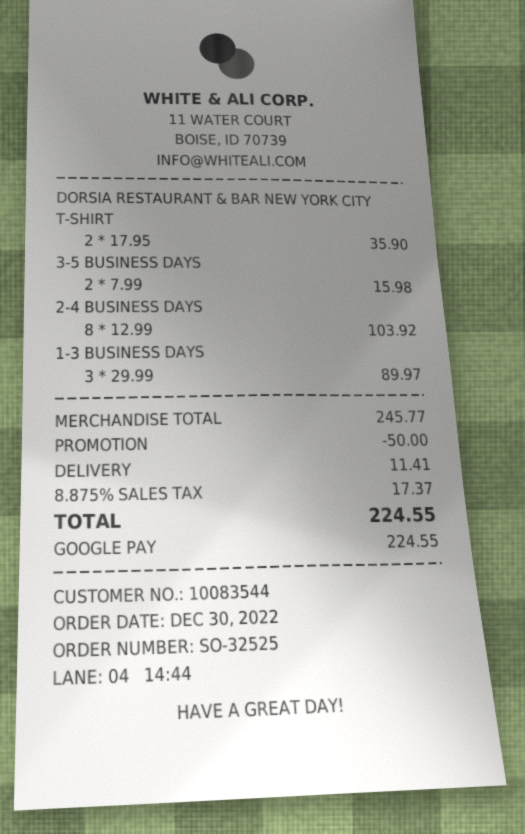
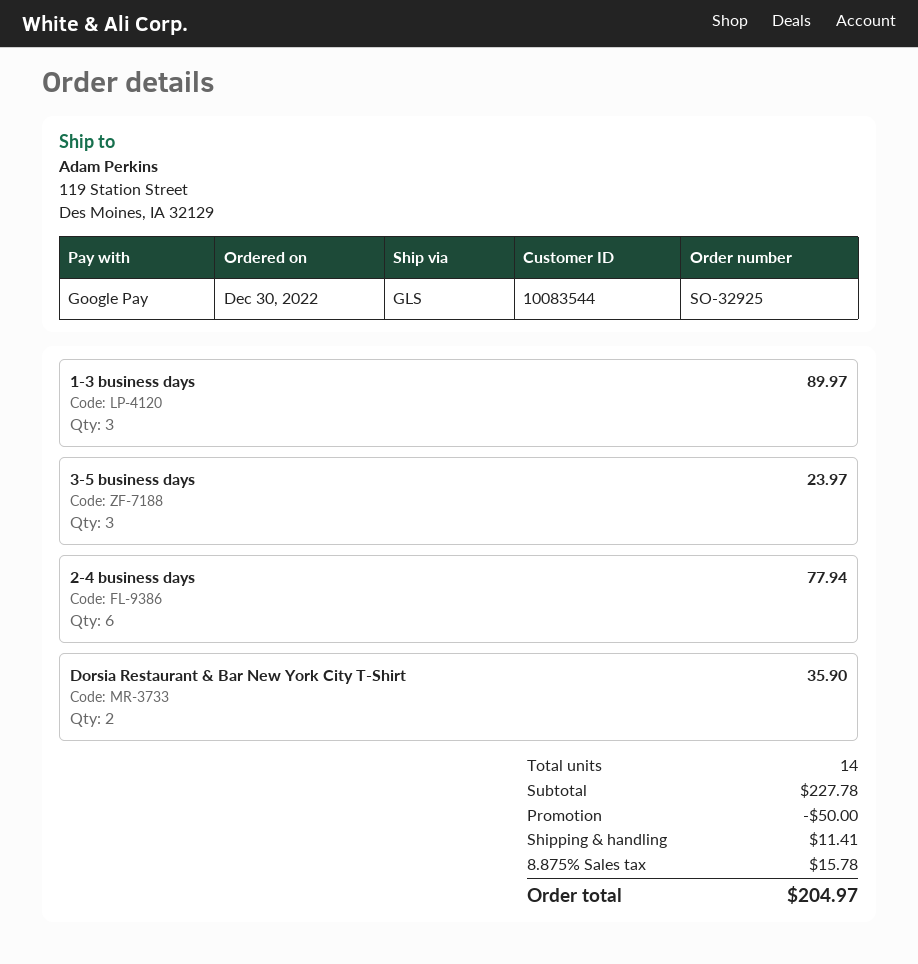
order number: SO-32525 -> SO-32925
3-5 BUSINESS DAYS: 2 for 15.98 -> 3 for 23.97
2-4 BUSINESS DAYS: 8 for 103.92 -> 6 for 77.94
subtotal: 245.77 -> 227.78
tax: 8.875% = 17.37 -> 8.875% = 15.78
total: 224.55 -> 204.97

